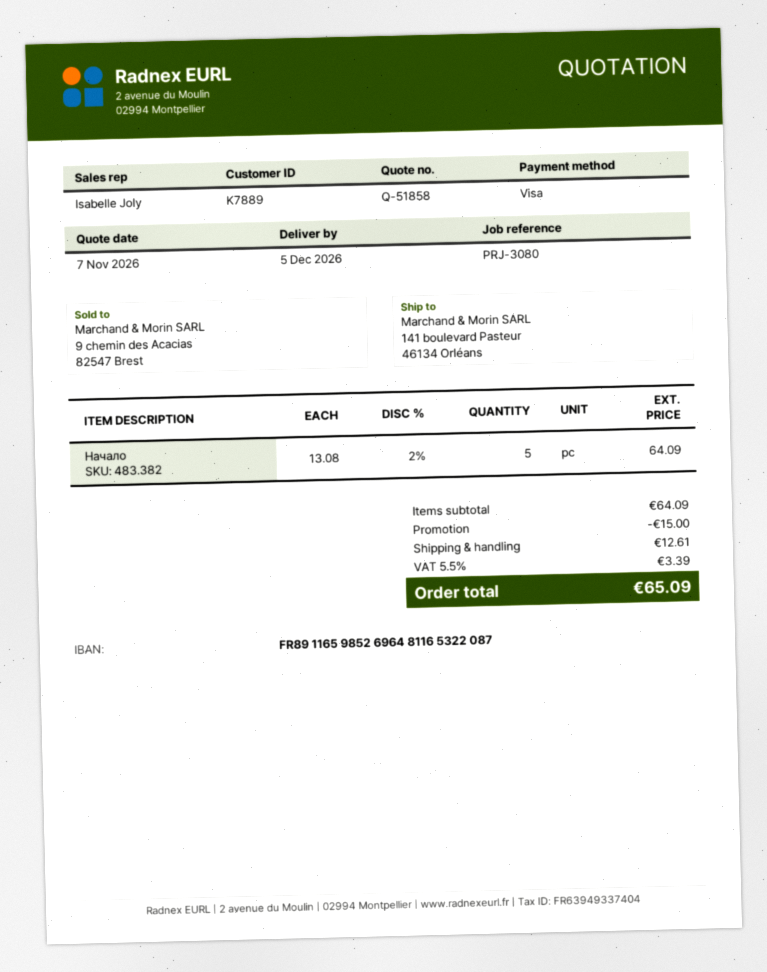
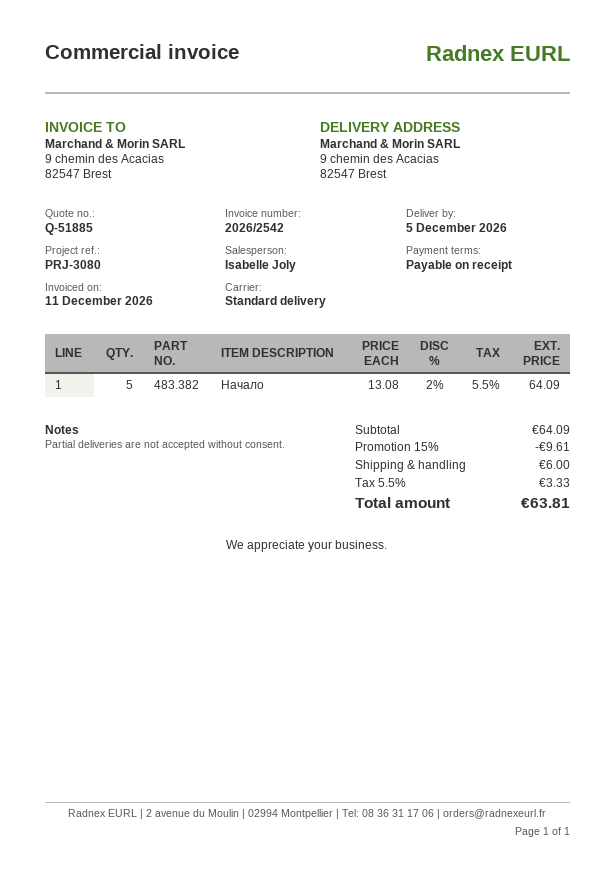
quote number: Q-51858 -> Q-51885
ship to: 141 boulevard Pasteur, 46134 Orléans -> 9 chemin des Acacias, 82547 Brest
discount: 15.00 -> 9.61
shipping: 12.61 -> 6.00
tax: 5.5% = 3.39 -> 5.5% = 3.33
total: 65.09 -> 63.81

